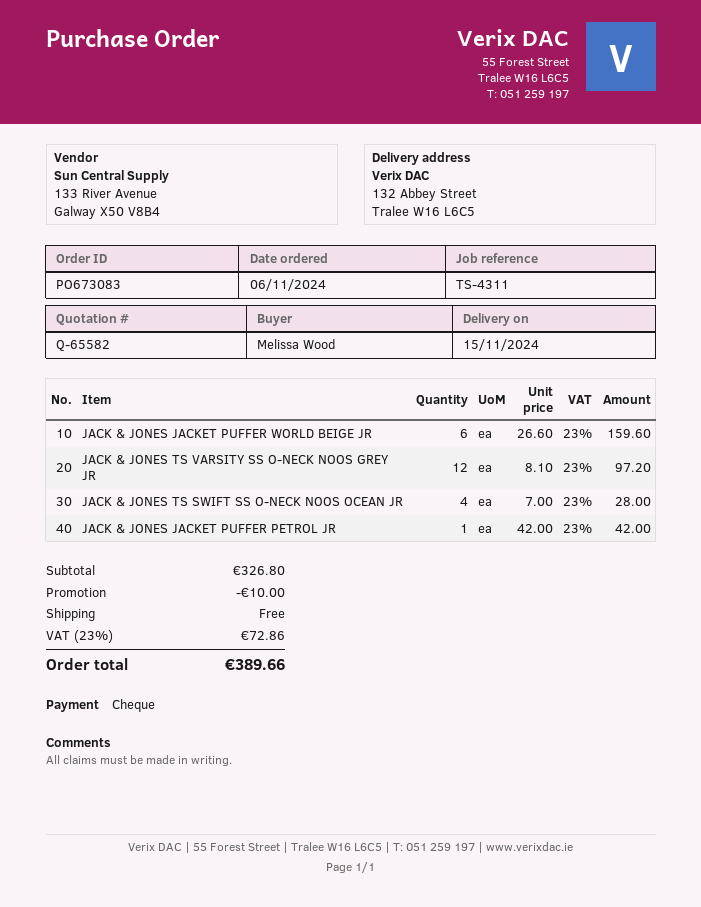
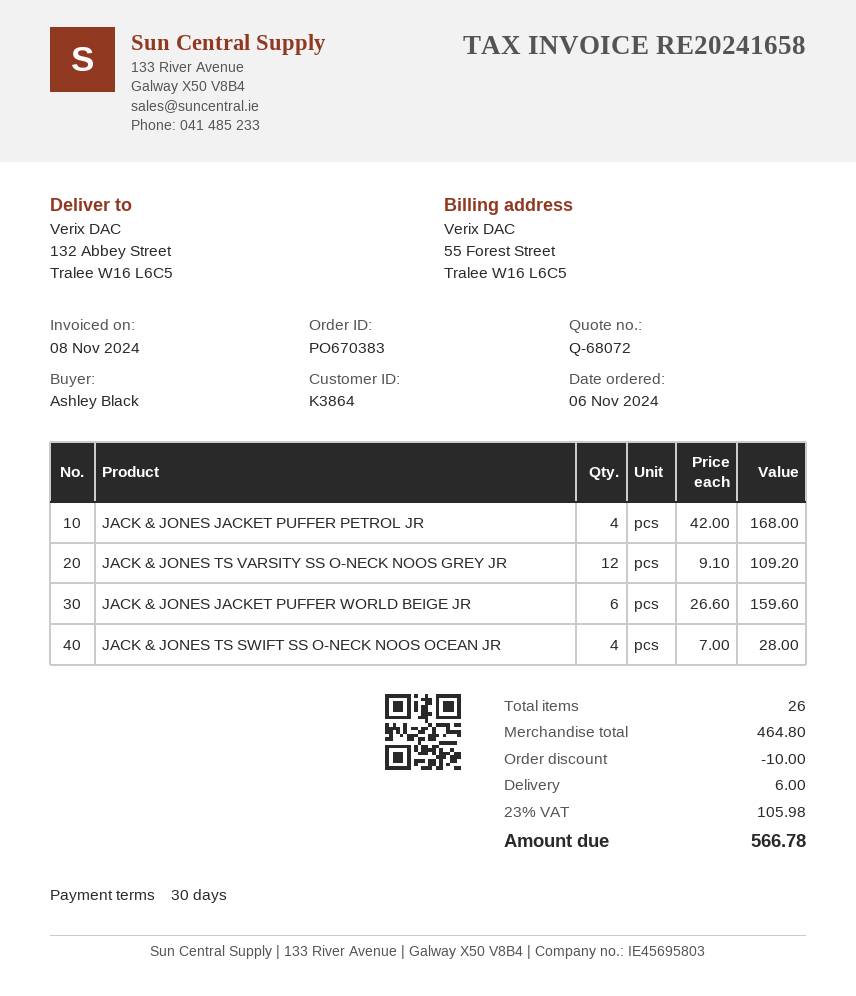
quote number: Q-65582 -> Q-68072
order number: PO673083 -> PO670383
ordered by: Melissa Wood -> Ashley Black
JACK & JONES TS VARSITY SS O-NECK NOOS GREY JR: 12 x 8.10 = 97.20 -> 12 x 9.10 = 109.20
JACK & JONES JACKET PUFFER PETROL JR: 1 x 42.00 = 42.00 -> 4 x 42.00 = 168.00
subtotal: 326.80 -> 464.80
shipping: 0.00 -> 6.00
tax: 23% = 72.86 -> 23% = 105.98
total: 389.66 -> 566.78

